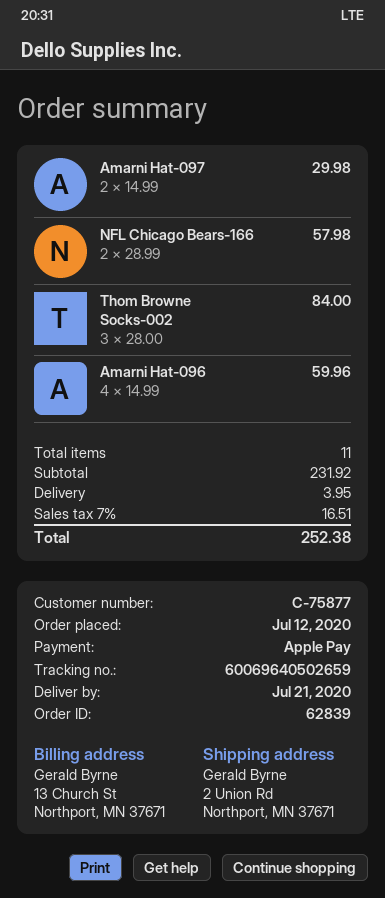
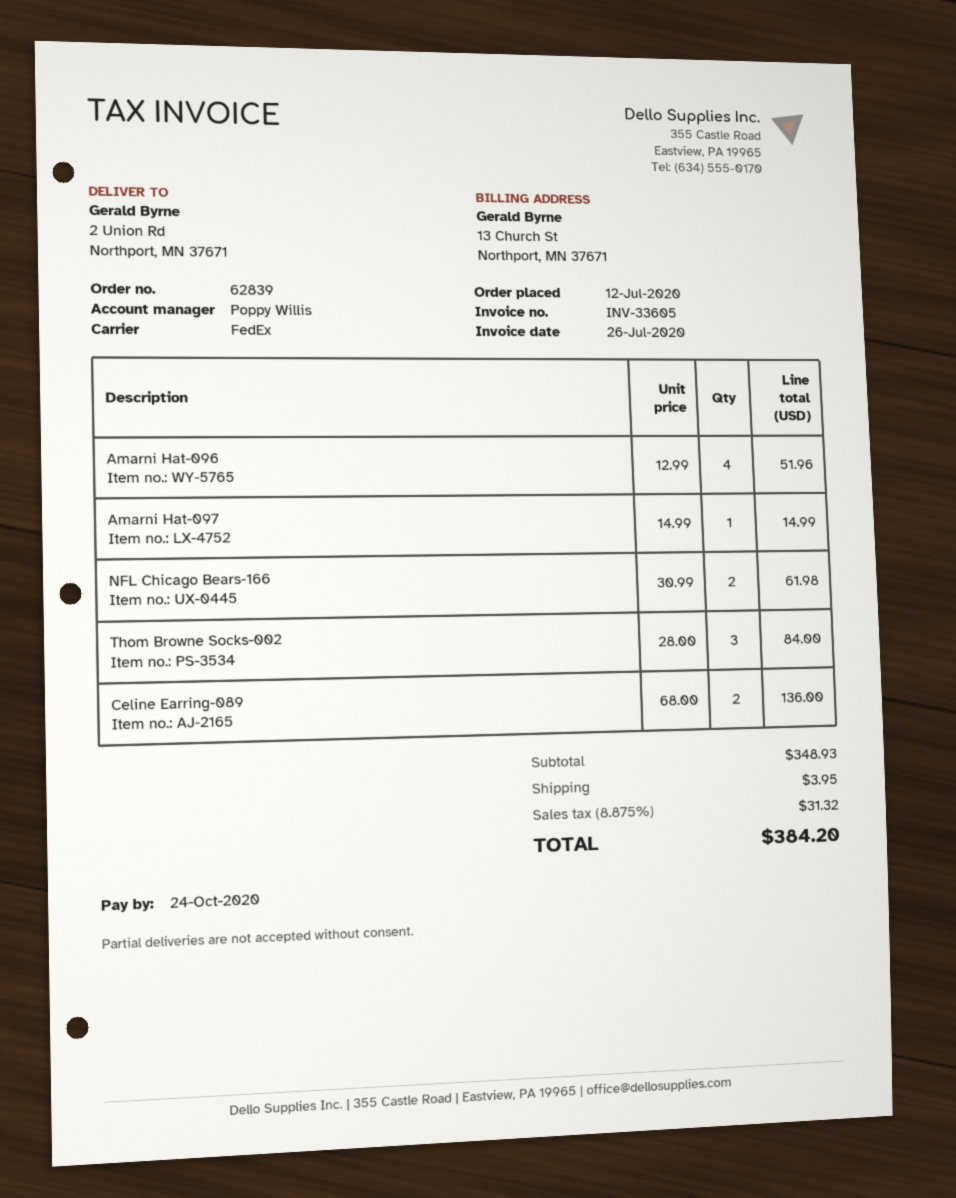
Amarni Hat-097: 2 x 14.99 = 29.98 -> 1 x 14.99 = 14.99
NFL Chicago Bears-166: 2 x 28.99 = 57.98 -> 2 x 30.99 = 61.98
Amarni Hat-096: 4 x 14.99 = 59.96 -> 4 x 12.99 = 51.96
Celine Earring-089: none -> 2 x 68.00 = 136.00
subtotal: 231.92 -> 348.93
tax: 7% = 16.51 -> 8.875% = 31.32
total: 252.38 -> 384.20

